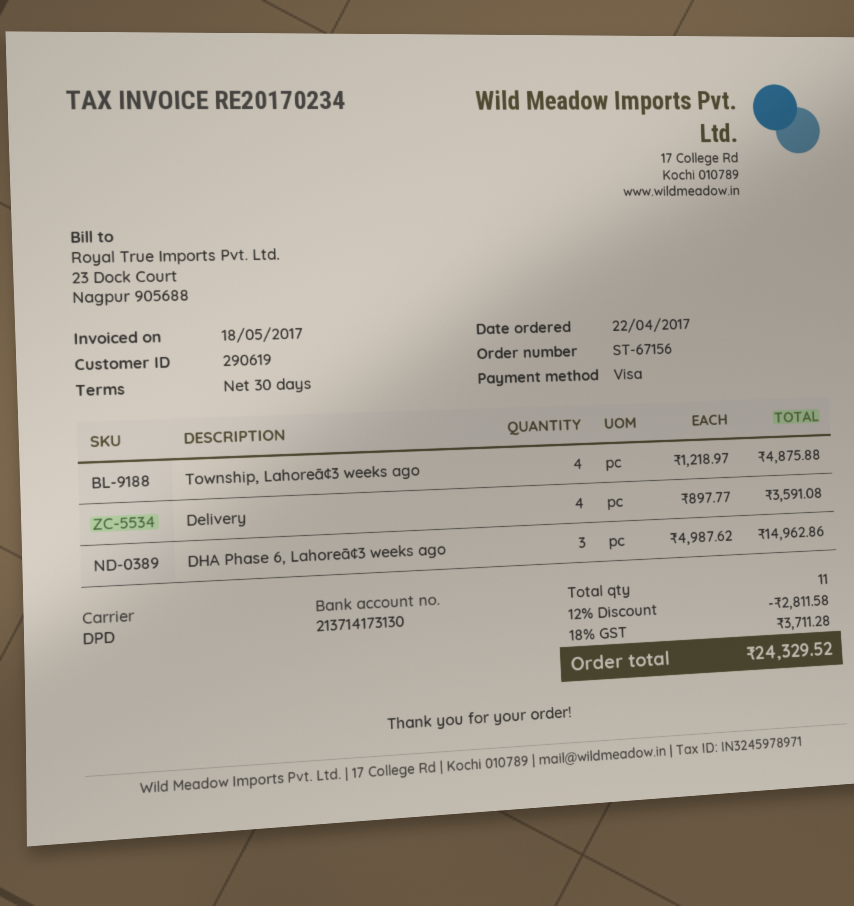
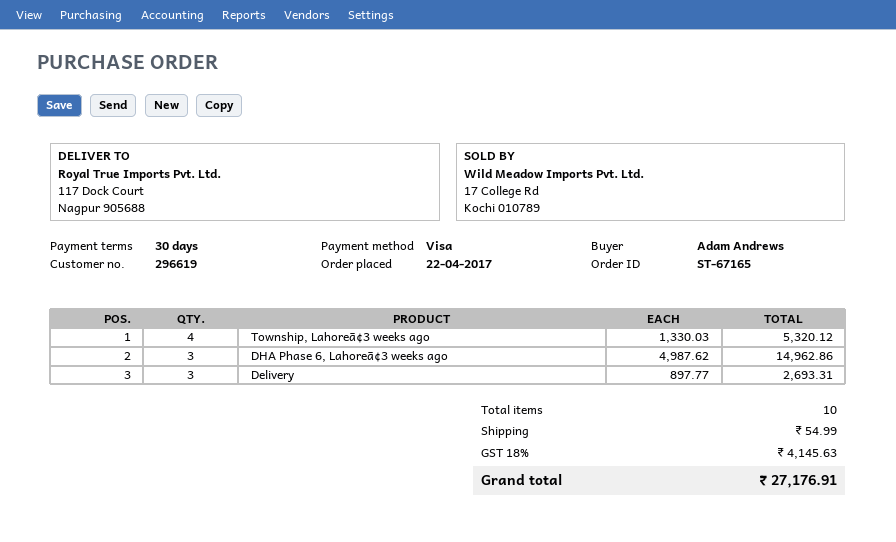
order number: ST-67156 -> ST-67165
customer number: 290619 -> 296619
Township, Lahoreā¢3 weeks ago: 4 x 1218.97 = 4875.88 -> 4 x 1330.03 = 5320.12
Delivery: 4 x 897.77 = 3591.08 -> 3 x 897.77 = 2693.31
total quantity: 11 -> 10
discount: 12% = 2811.58 -> none
shipping: none -> 54.99
tax: 18% = 3711.28 -> 18% = 4145.63
total: 24329.52 -> 27176.91

